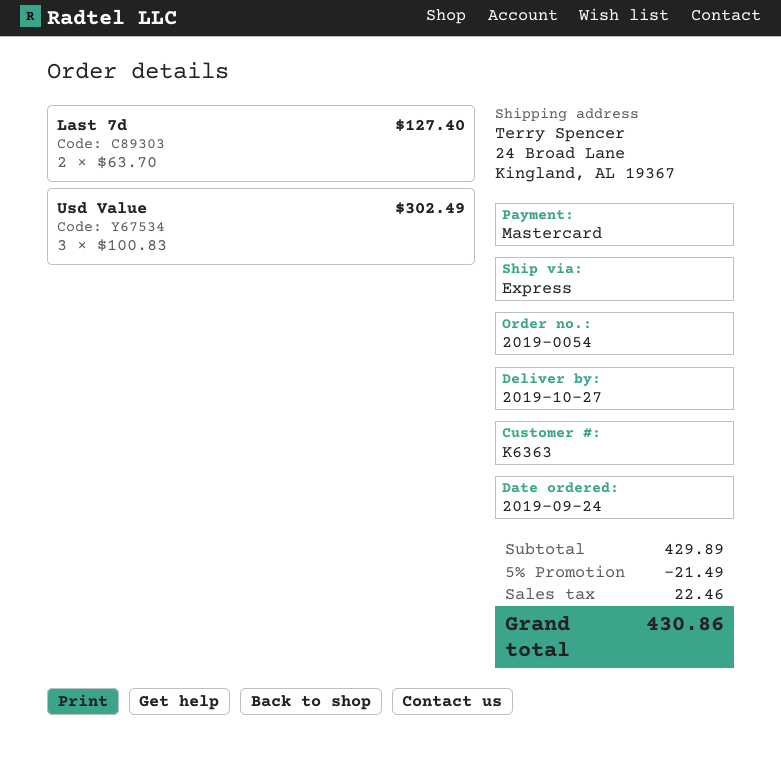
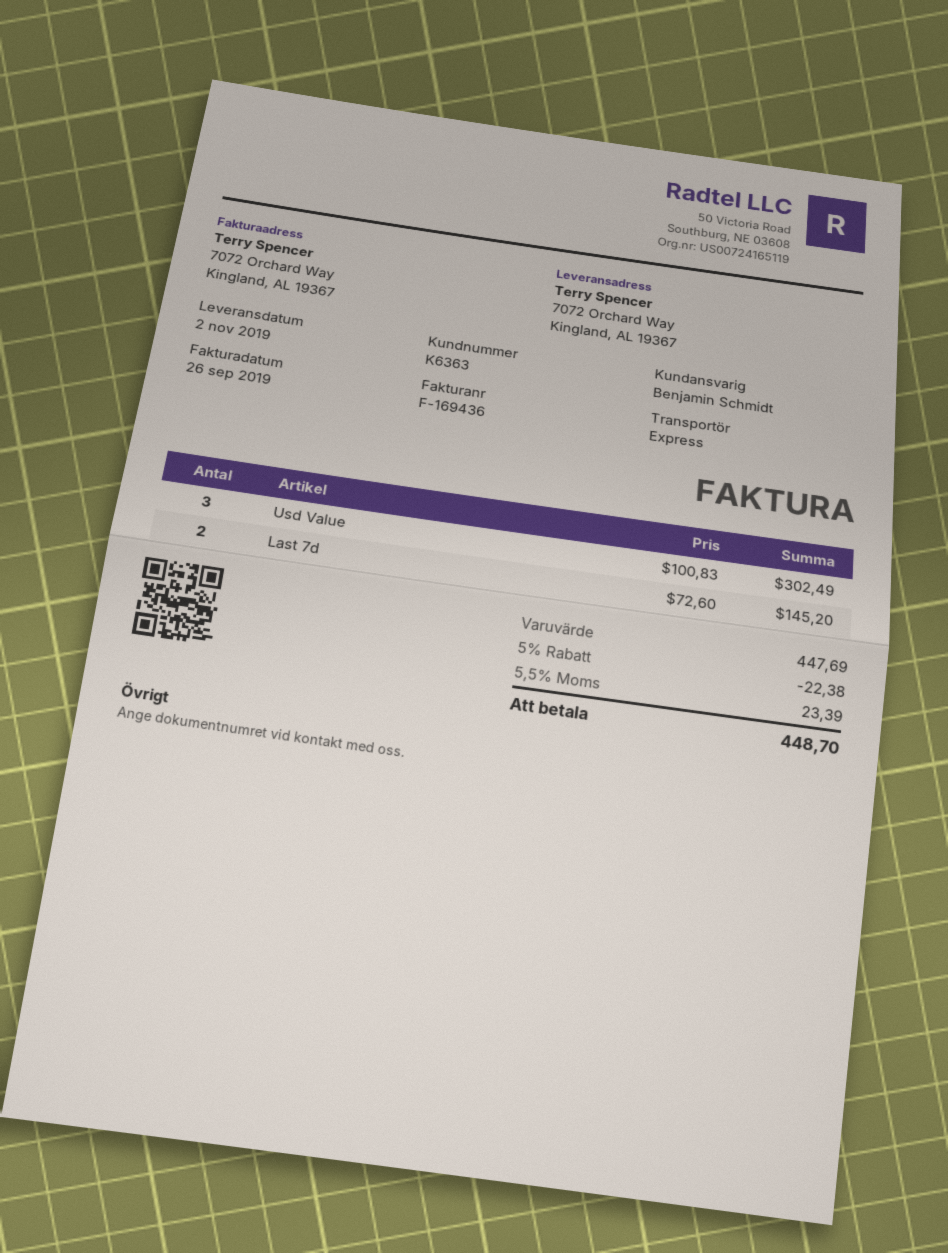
delivery date: 2019-10-27 -> 2019-11-02
ship to: 24 Broad Lane, Kingland, AL 19367 -> 7072 Orchard Way, Kingland, AL 19367
Last 7d: 2 x 63.70 = 127.40 -> 2 x 72.60 = 145.20
subtotal: 429.89 -> 447.69
discount: 5% = 21.49 -> 5% = 22.38
tax: 22.46 -> 23.39
total: 430.86 -> 448.70

